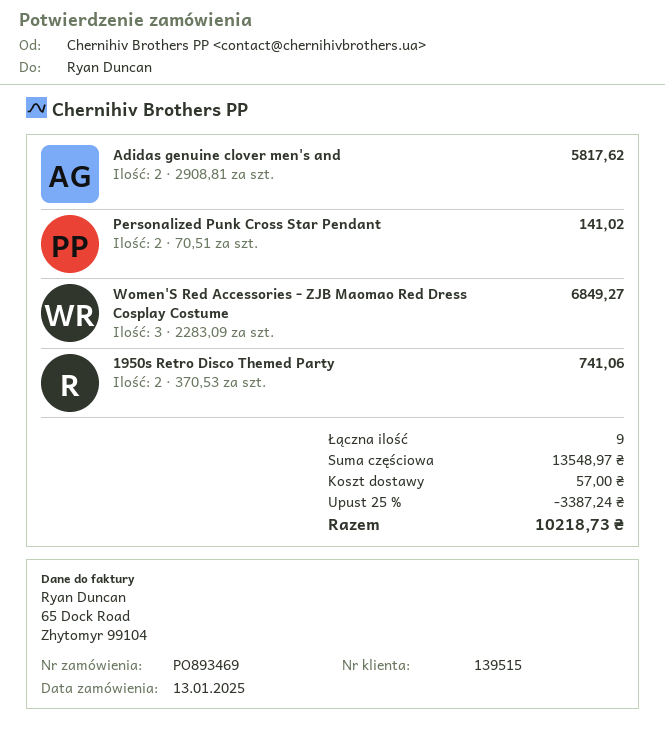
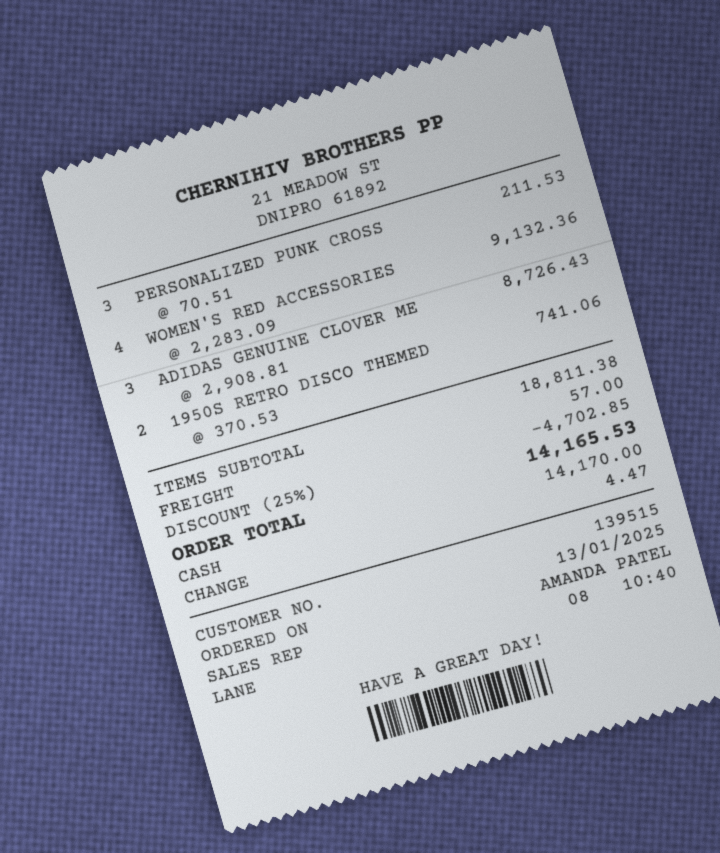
Adidas genuine clover men's and: 2 x 2908.81 = 5817.62 -> 3 x 2908.81 = 8726.43
Personalized Punk Cross Star Pendant: 2 x 70.51 = 141.02 -> 3 x 70.51 = 211.53
Women'S Red Accessories - ZJB Maomao Red Dress Cosplay Costume: 3 x 2283.09 = 6849.27 -> 4 x 2283.09 = 9132.36
subtotal: 13548.97 -> 18811.38
discount: 25% = 3387.24 -> 25% = 4702.85
total: 10218.73 -> 14165.53

